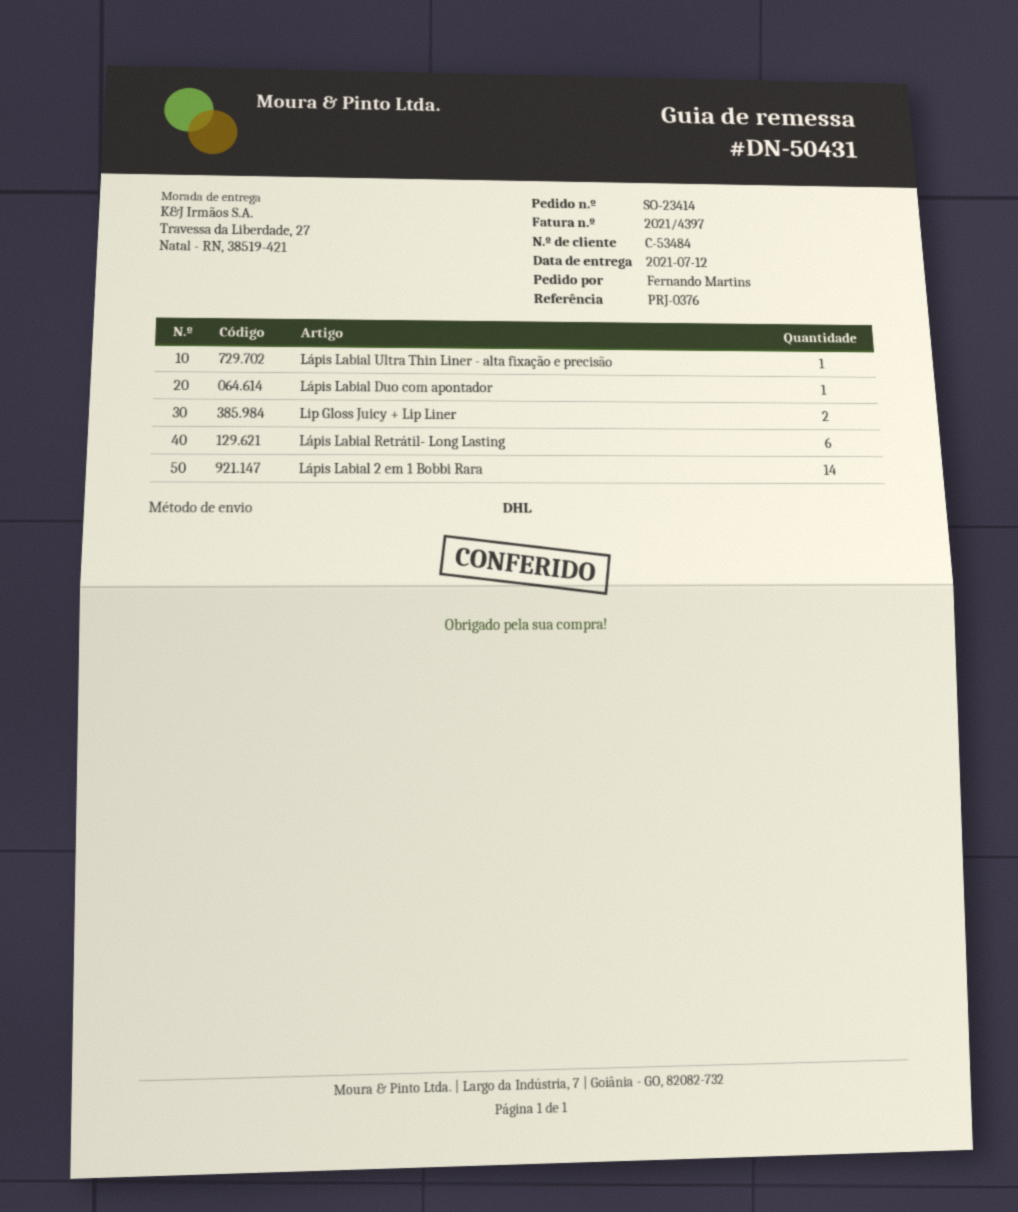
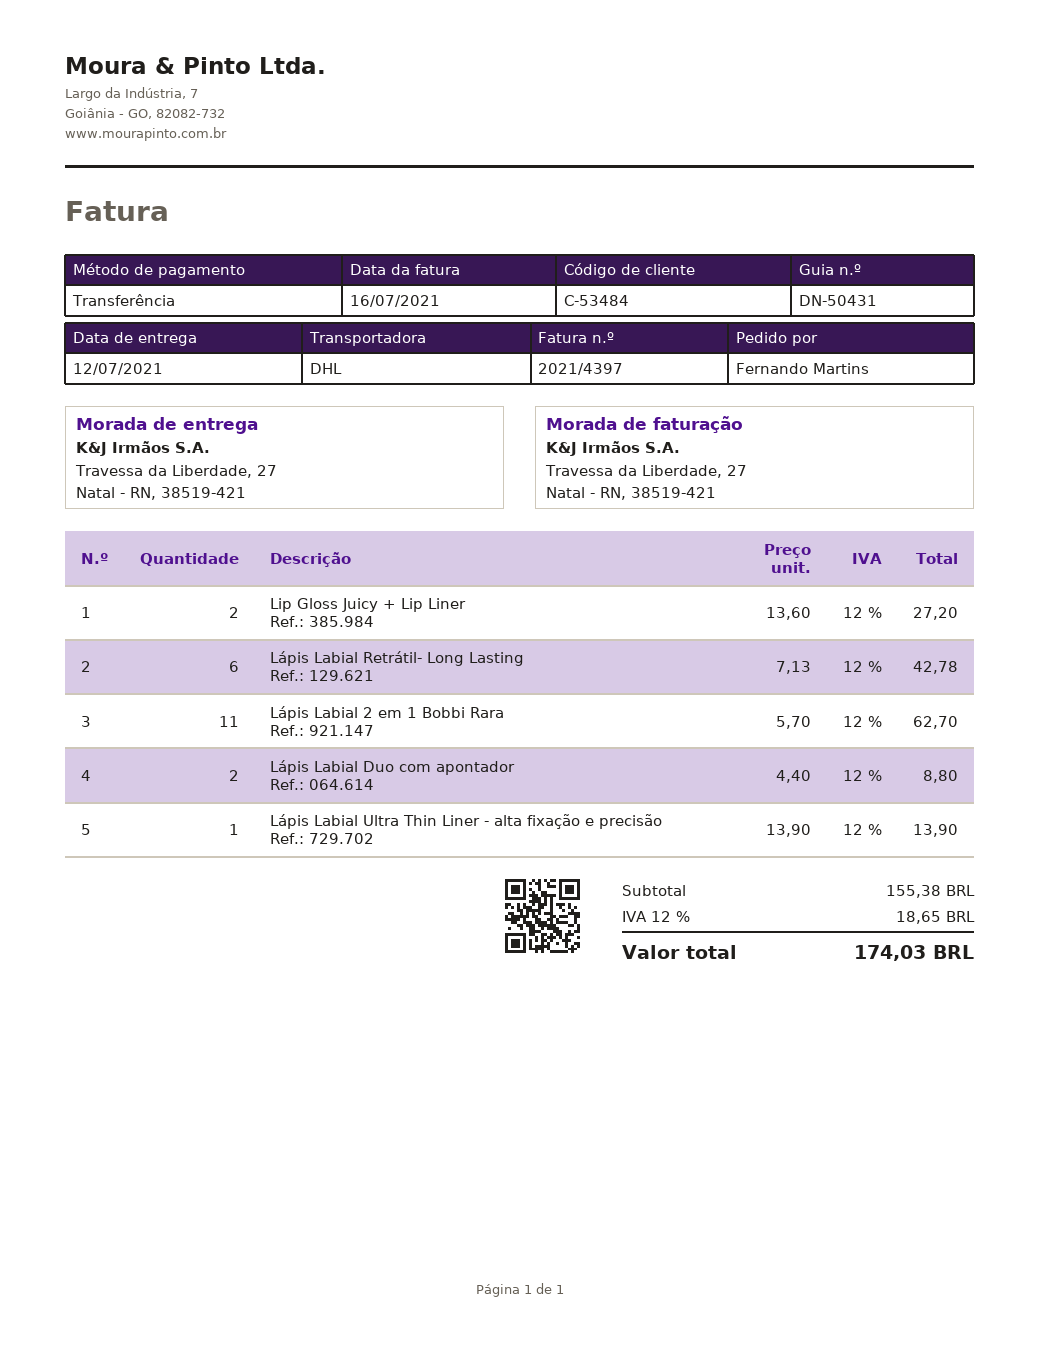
Lápis Labial Duo com apontador: 1 -> 2
Lápis Labial 2 em 1 Bobbi Rara: 14 -> 11

